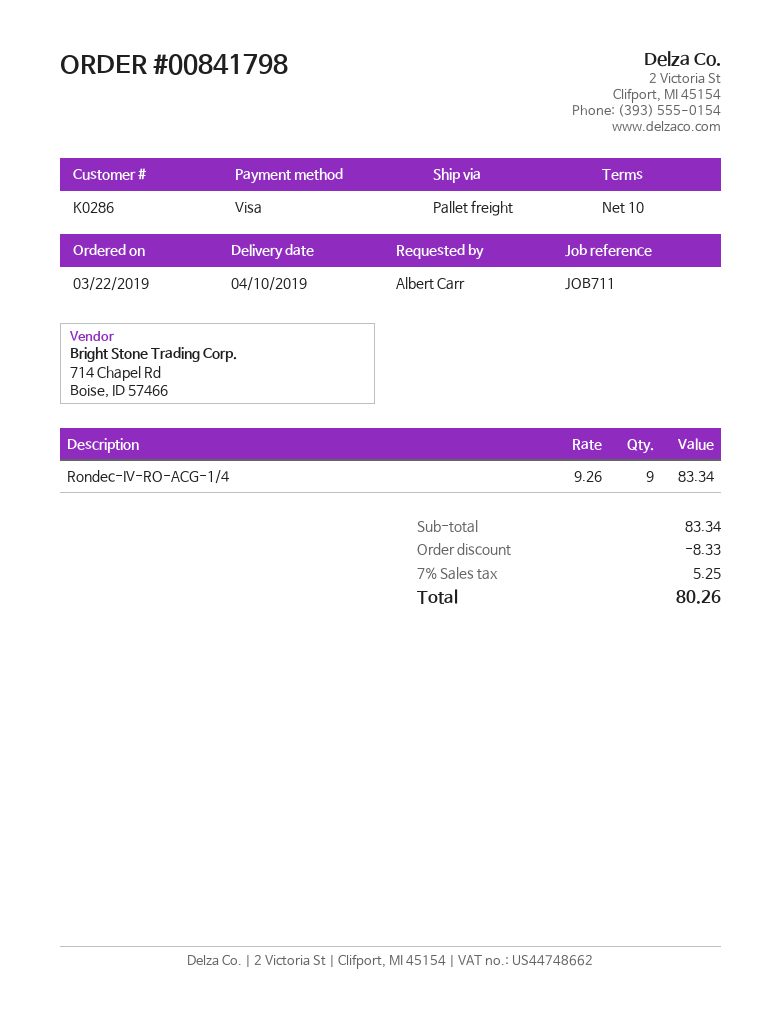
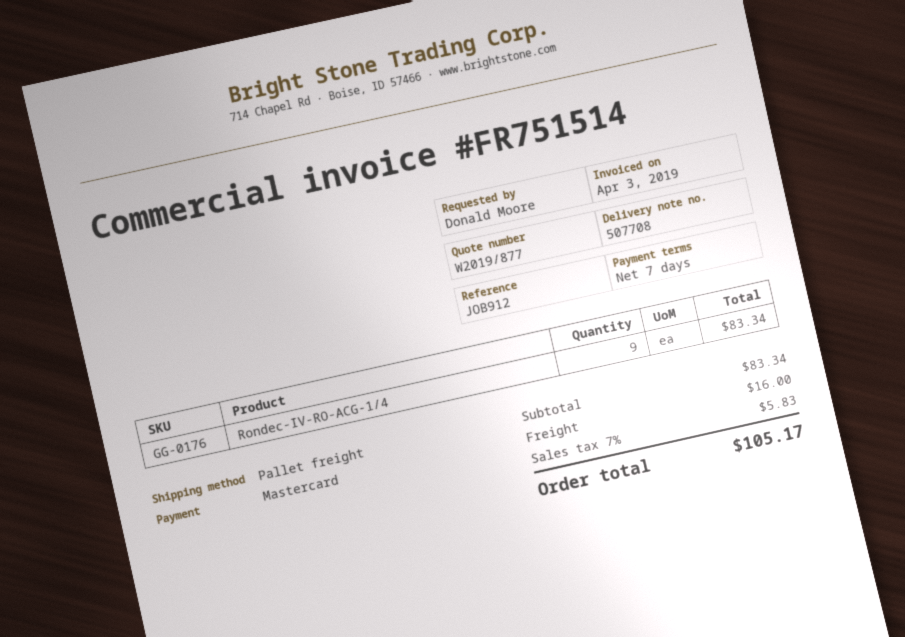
payment terms: 10 days -> 7 days
reference: JOB711 -> JOB912
ordered by: Albert Carr -> Donald Moore
payment method: Visa -> Mastercard
discount: 8.33 -> none
shipping: none -> 16.00
tax: 7% = 5.25 -> 7% = 5.83
total: 80.26 -> 105.17

